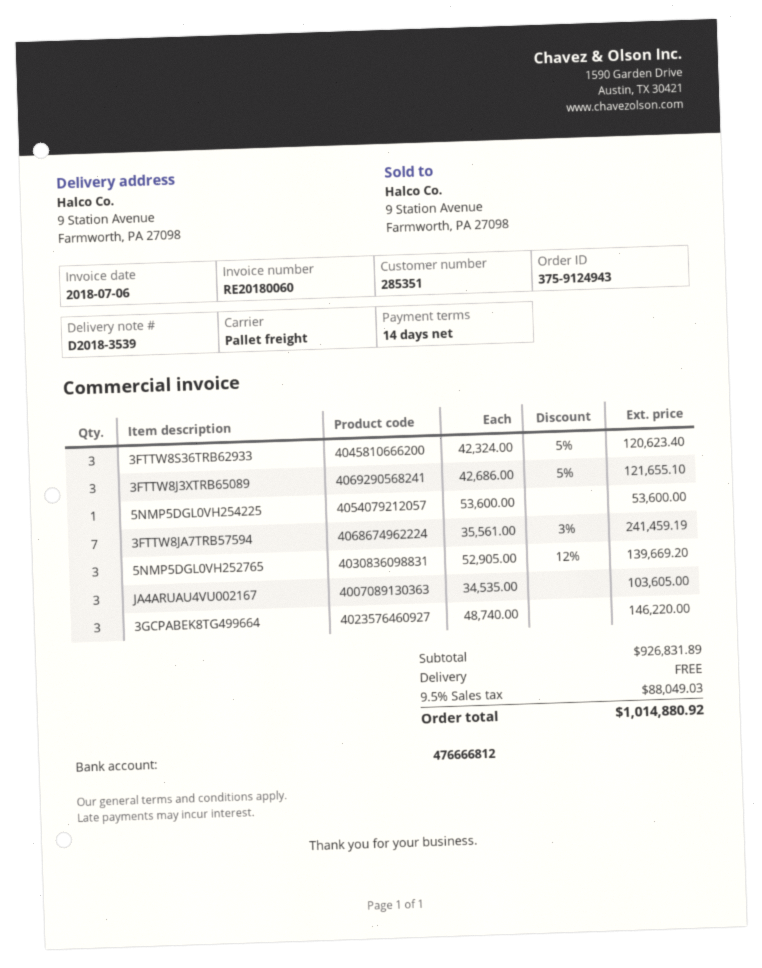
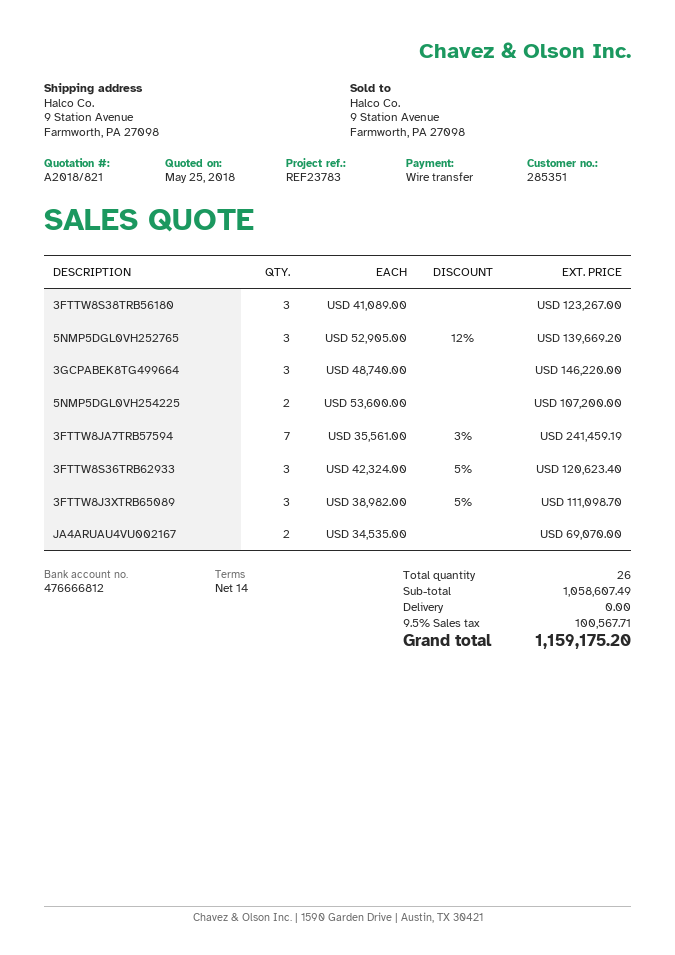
3FTTW8J3XTRB65089: 3 x 42686.00 - 5% = 121655.10 -> 3 x 38982.00 - 5% = 111098.70
5NMP5DGL0VH254225: 1 x 53600.00 = 53600.00 -> 2 x 53600.00 = 107200.00
JA4ARUAU4VU002167: 3 x 34535.00 = 103605.00 -> 2 x 34535.00 = 69070.00
3FTTW8S38TRB56180: none -> 3 x 41089.00 = 123267.00
subtotal: 926831.89 -> 1058607.49
tax: 9.5% = 88049.03 -> 9.5% = 100567.71
total: 1014880.92 -> 1159175.20

